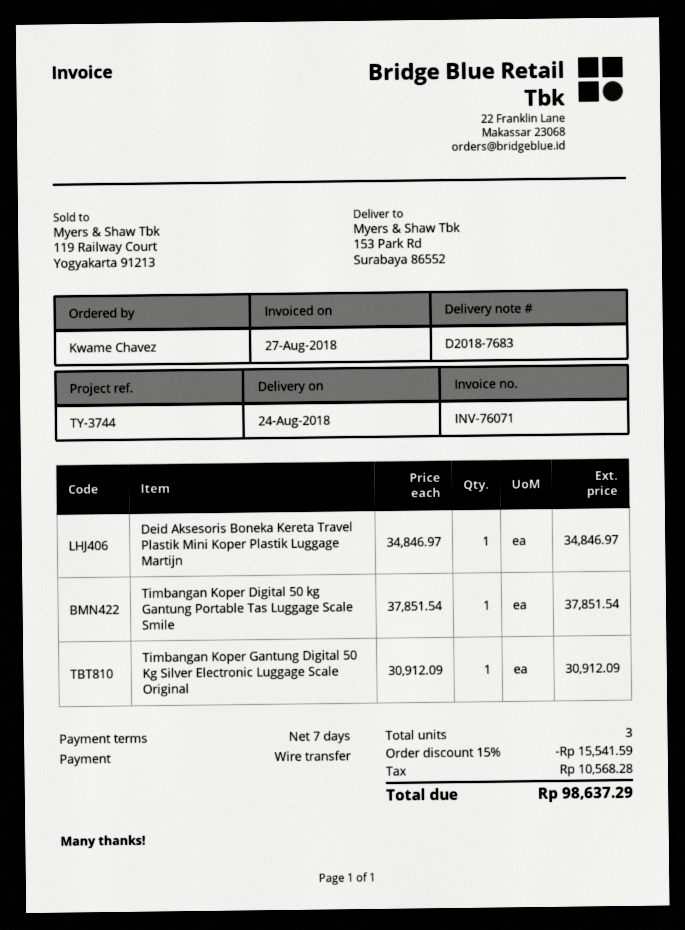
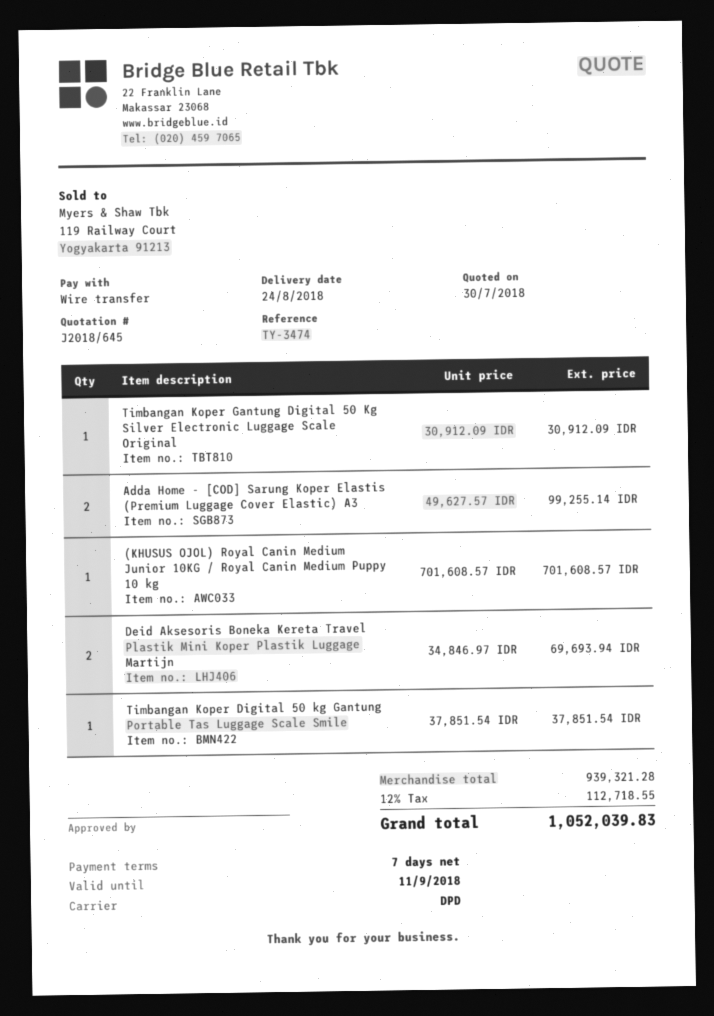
reference: TY-3744 -> TY-3474
Deid Aksesoris Boneka Kereta Travel Plastik Mini Koper Plastik Luggage Martijn: 1 x 34846.97 = 34846.97 -> 2 x 34846.97 = 69693.94
Adda Home - [COD] Sarung Koper Elastis (Premium Luggage Cover Elastic) A3: none -> 2 x 49627.57 = 99255.14
(KHUSUS OJOL) Royal Canin Medium Junior 10KG / Royal Canin Medium Puppy 10 kg: none -> 1 x 701608.57 = 701608.57
discount: 15% = 15541.59 -> none
tax: 10568.28 -> 112718.55
total: 98637.29 -> 1052039.83

